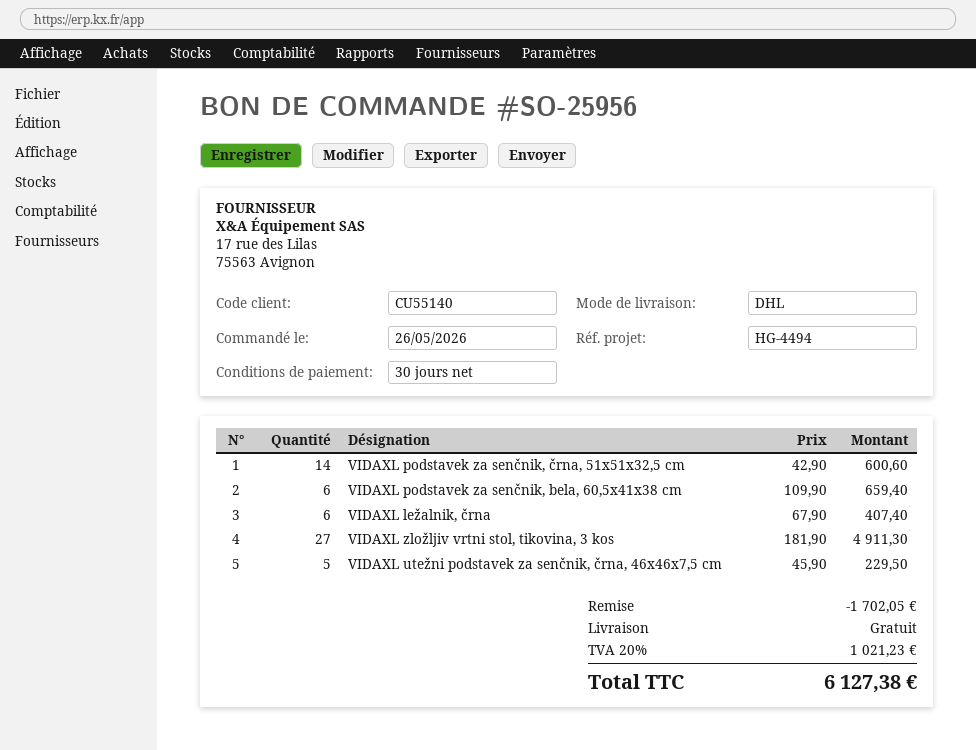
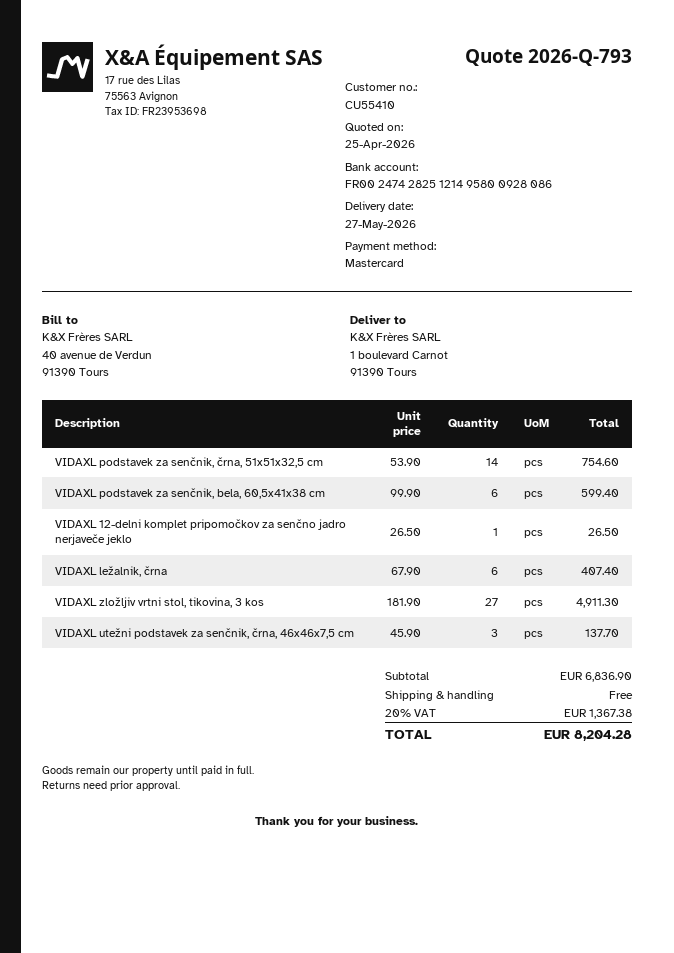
customer number: CU55140 -> CU55410
VIDAXL podstavek za senčnik, črna, 51x51x32,5 cm: 14 x 42.90 = 600.60 -> 14 x 53.90 = 754.60
VIDAXL podstavek za senčnik, bela, 60,5x41x38 cm: 6 x 109.90 = 659.40 -> 6 x 99.90 = 599.40
VIDAXL utežni podstavek za senčnik, črna, 46x46x7,5 cm: 5 x 45.90 = 229.50 -> 3 x 45.90 = 137.70
VIDAXL 12-delni komplet pripomočkov za senčno jadro nerjaveče jeklo: none -> 1 x 26.50 = 26.50
discount: 1702.05 -> none
tax: 20% = 1021.23 -> 20% = 1367.38
total: 6127.38 -> 8204.28

